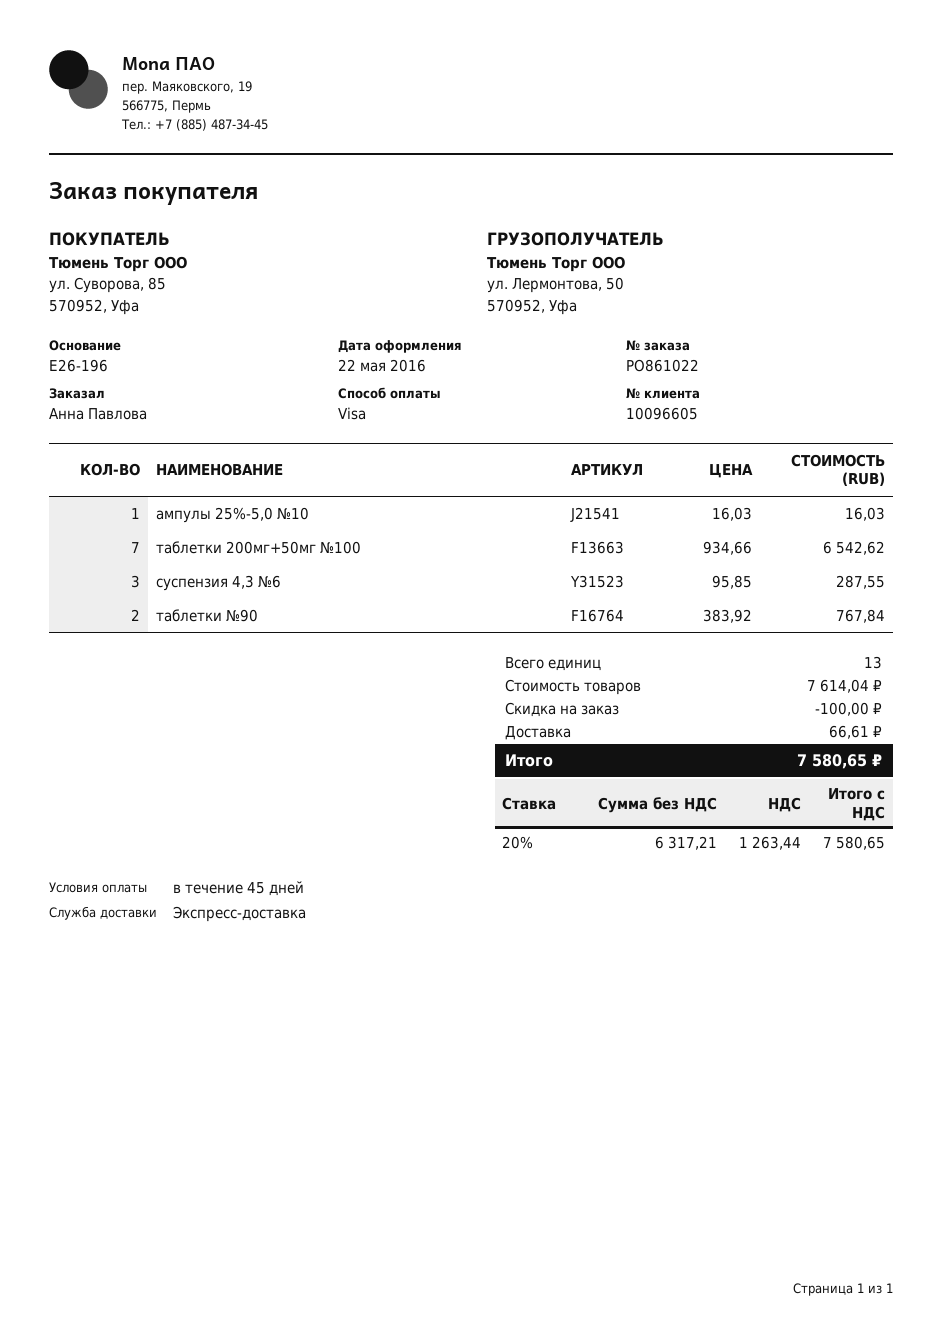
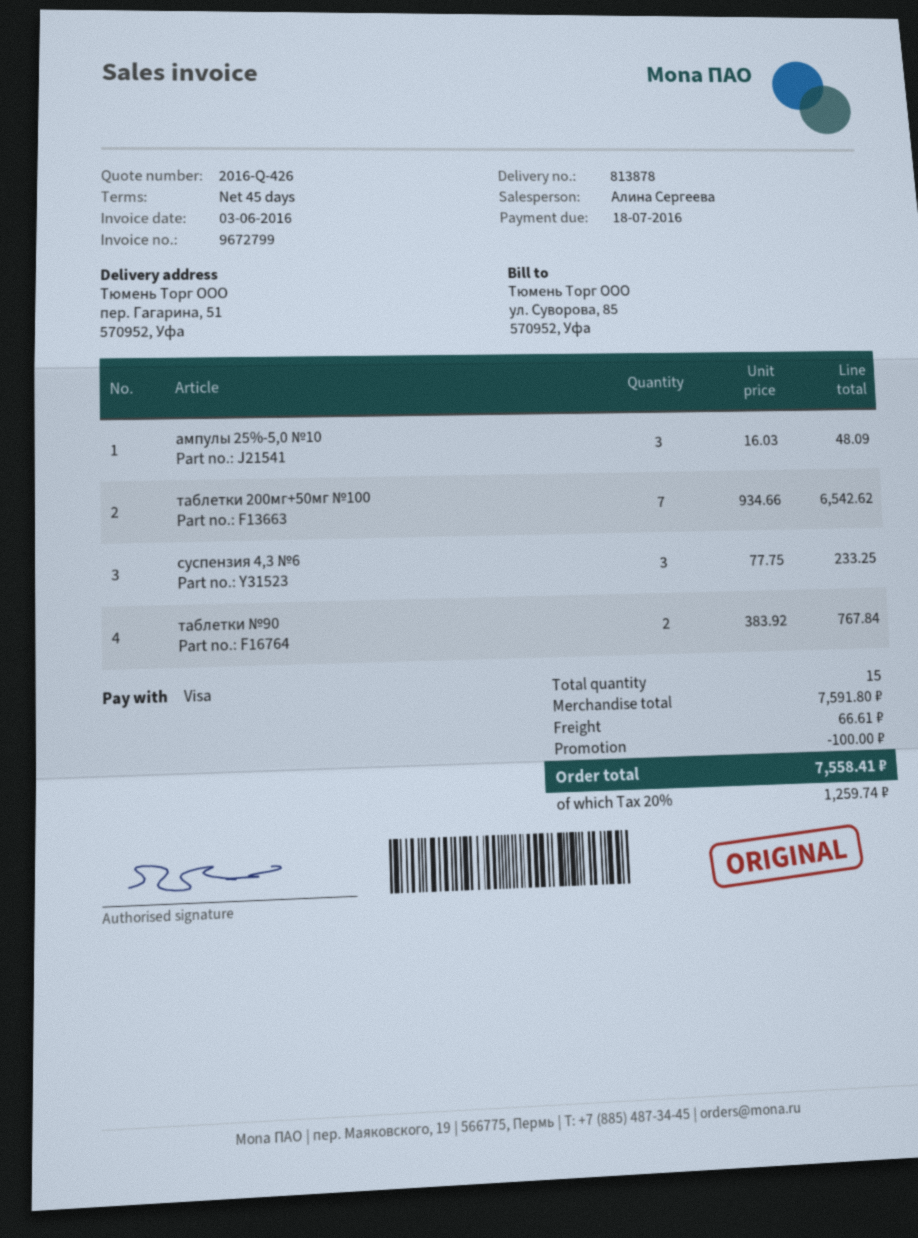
ship to: ул. Лермонтова, 50, 570952, Уфа -> пер. Гагарина, 51, 570952, Уфа
ампулы 25%-5,0 №10: 1 x 16.03 = 16.03 -> 3 x 16.03 = 48.09
суспензия 4,3 №6: 3 x 95.85 = 287.55 -> 3 x 77.75 = 233.25
total quantity: 13 -> 15
subtotal: 7614.04 -> 7591.80
tax: 20% = 1263.44 -> 20% = 1259.74
total: 7580.65 -> 7558.41

